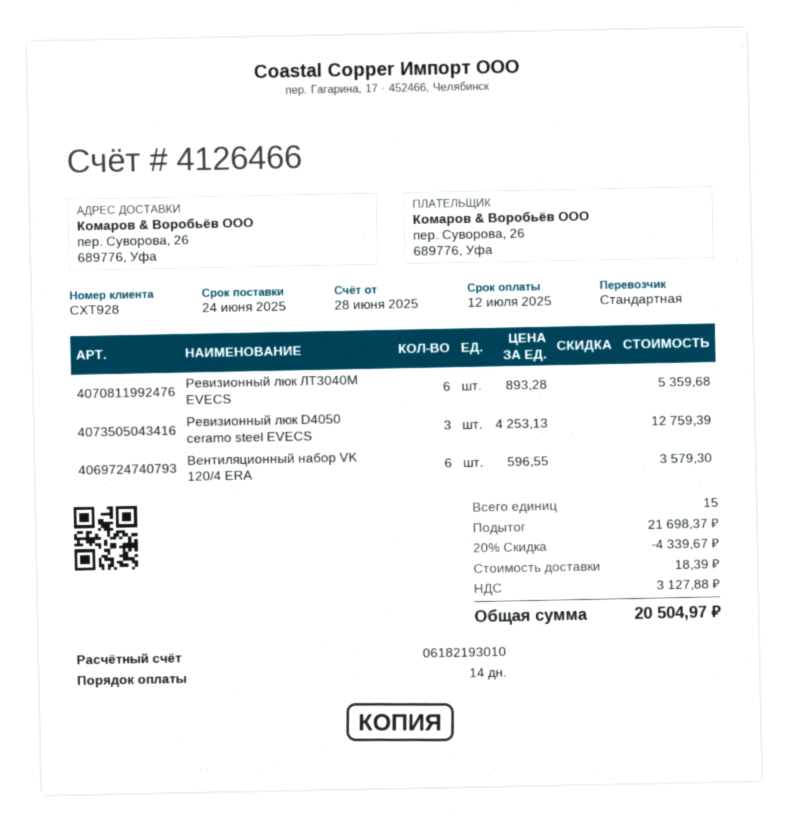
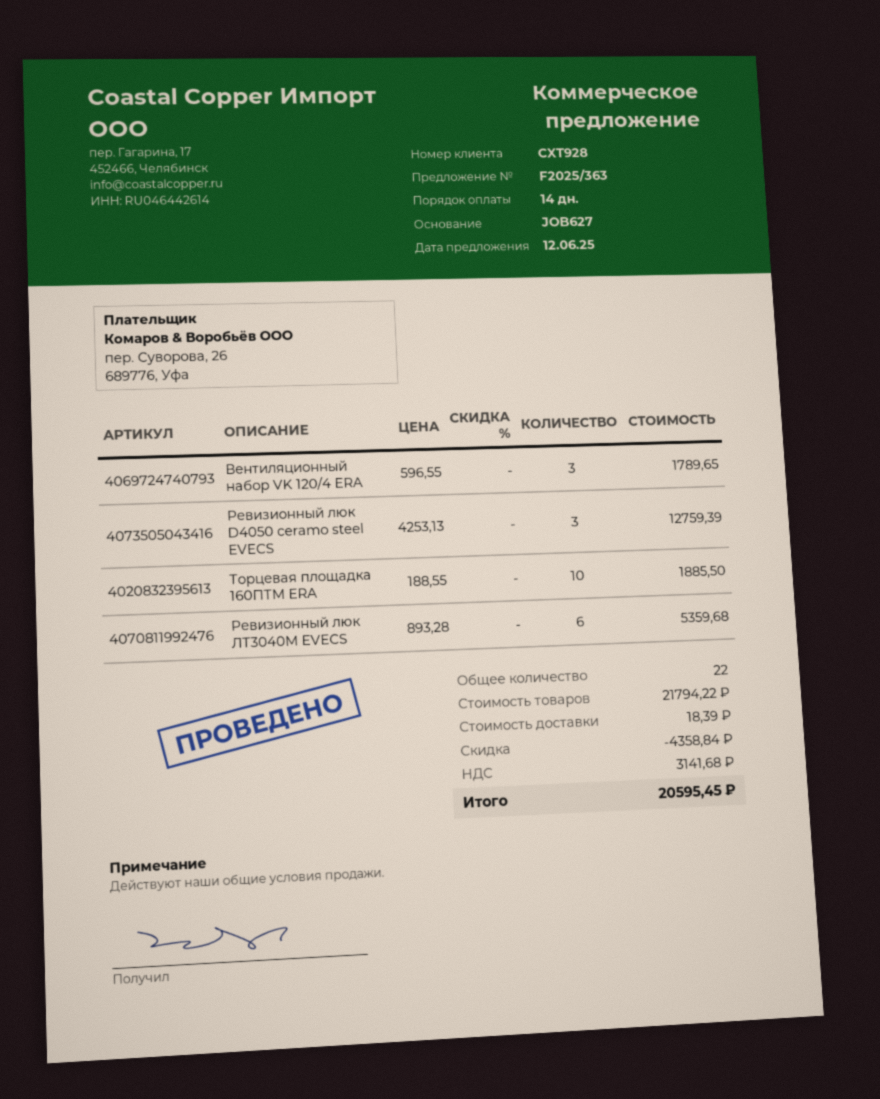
Вентиляционный набор VK 120/4 ERA: 6 x 596.55 = 3579.30 -> 3 x 596.55 = 1789.65
Торцевая площадка 160ПТМ ERA: none -> 10 x 188.55 = 1885.50
total quantity: 15 -> 22
subtotal: 21698.37 -> 21794.22
discount: 4339.67 -> 4358.84
tax: 3127.88 -> 3141.68
total: 20504.97 -> 20595.45

